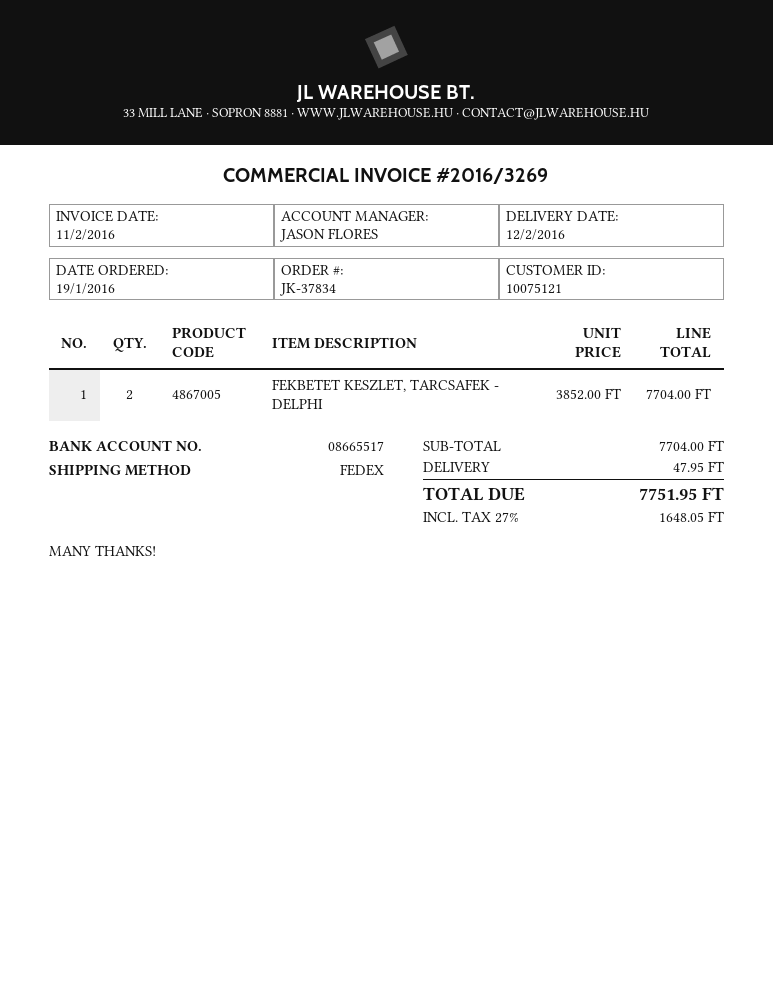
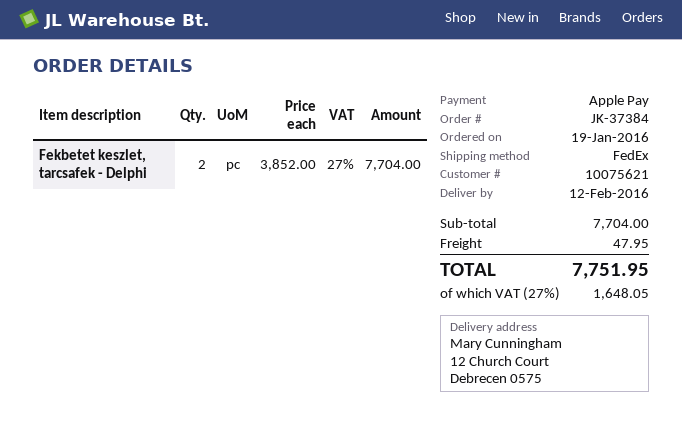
order number: JK-37834 -> JK-37384
customer number: 10075121 -> 10075621

